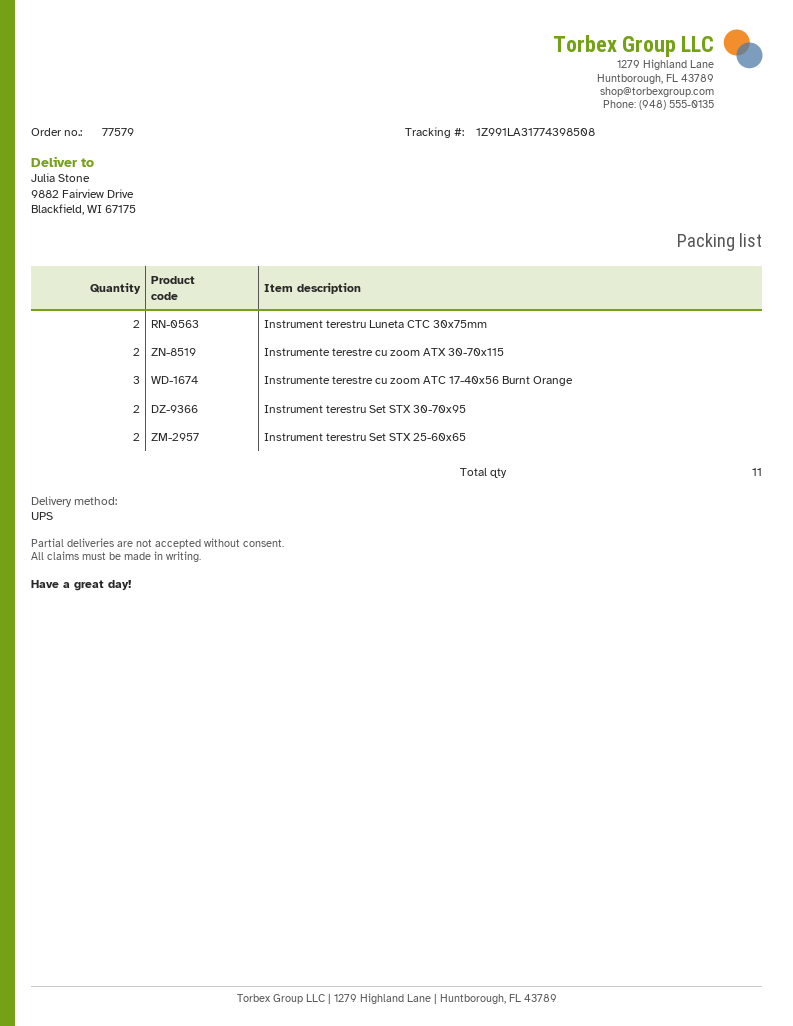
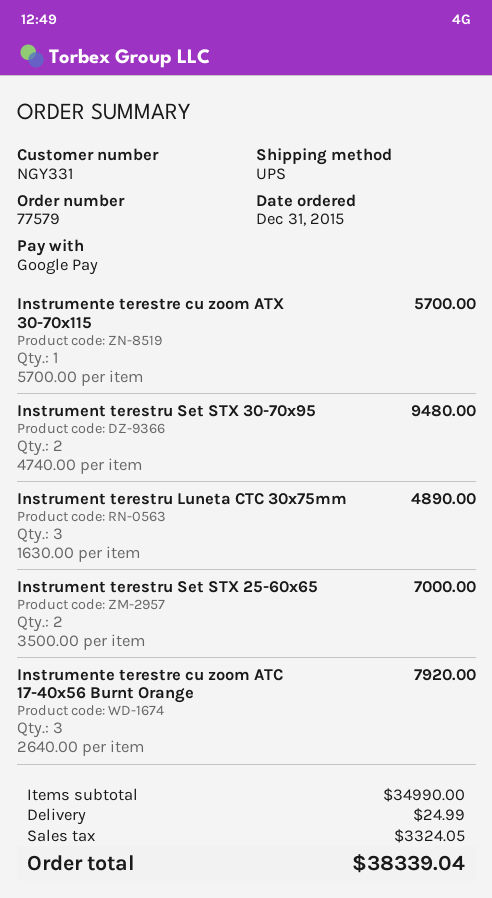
Instrument terestru Luneta CTC 30x75mm: 2 -> 3
Instrumente terestre cu zoom ATX 30-70x115: 2 -> 1

